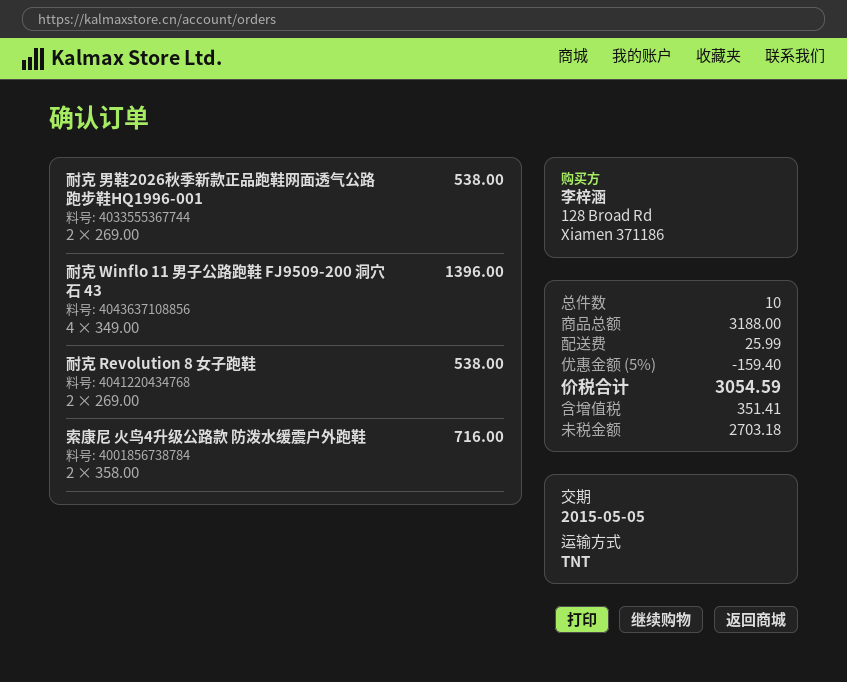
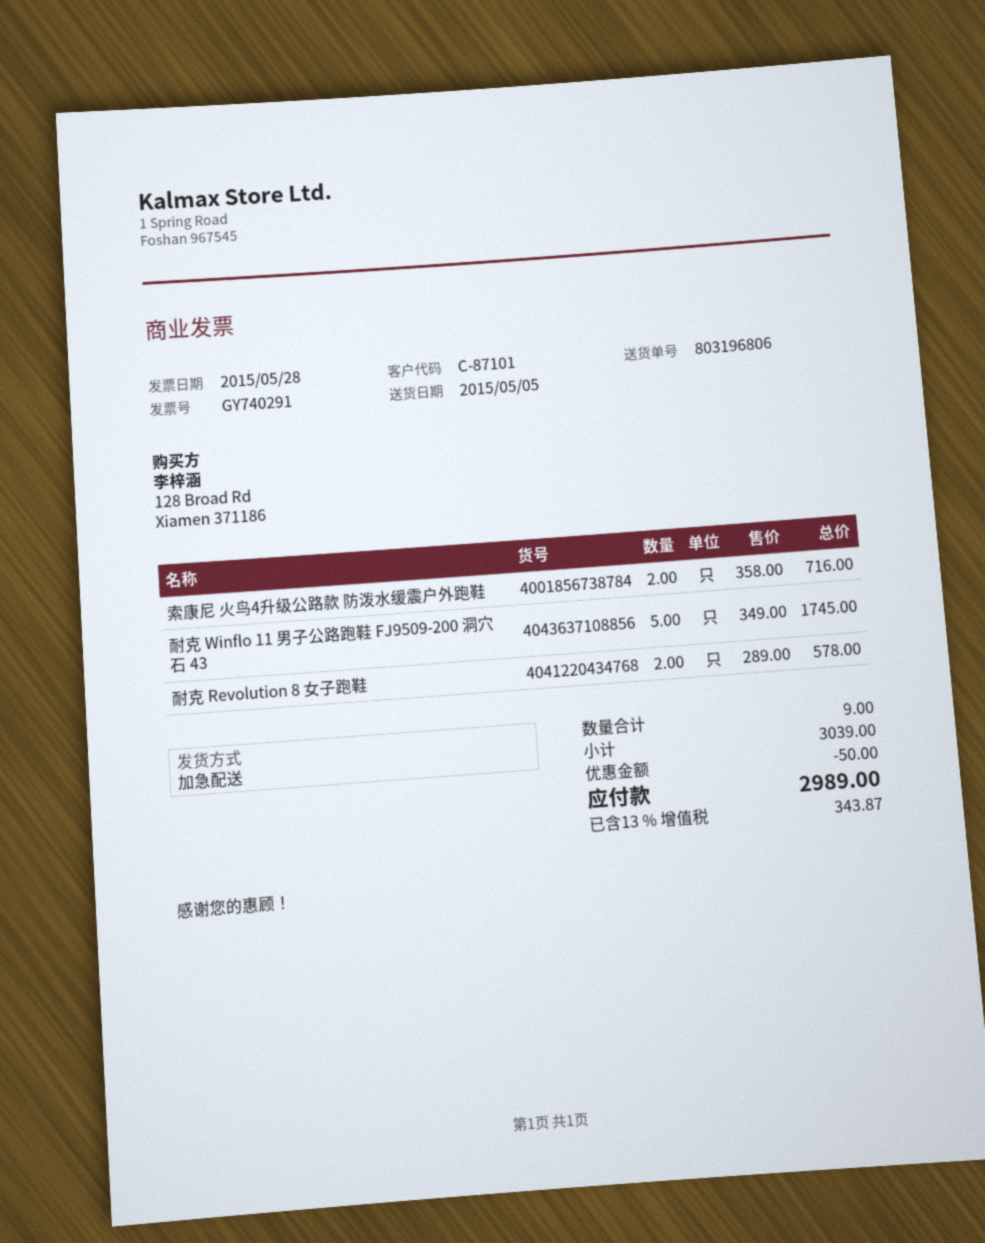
shipping method: TNT -> express
耐克 男鞋2026秋季新款正品跑鞋网面透气公路跑步鞋HQ1996-001: 2 x 269.00 = 538.00 -> none
耐克 Winflo 11 男子公路跑鞋 FJ9509-200 洞穴石 43: 4 x 349.00 = 1396.00 -> 5 x 349.00 = 1745.00
耐克 Revolution 8 女子跑鞋: 2 x 269.00 = 538.00 -> 2 x 289.00 = 578.00
total quantity: 10 -> 9
subtotal: 3188.00 -> 3039.00
discount: 159.40 -> 50.00
shipping: 25.99 -> none
tax: 351.41 -> 343.87
total: 3054.59 -> 2989.00

